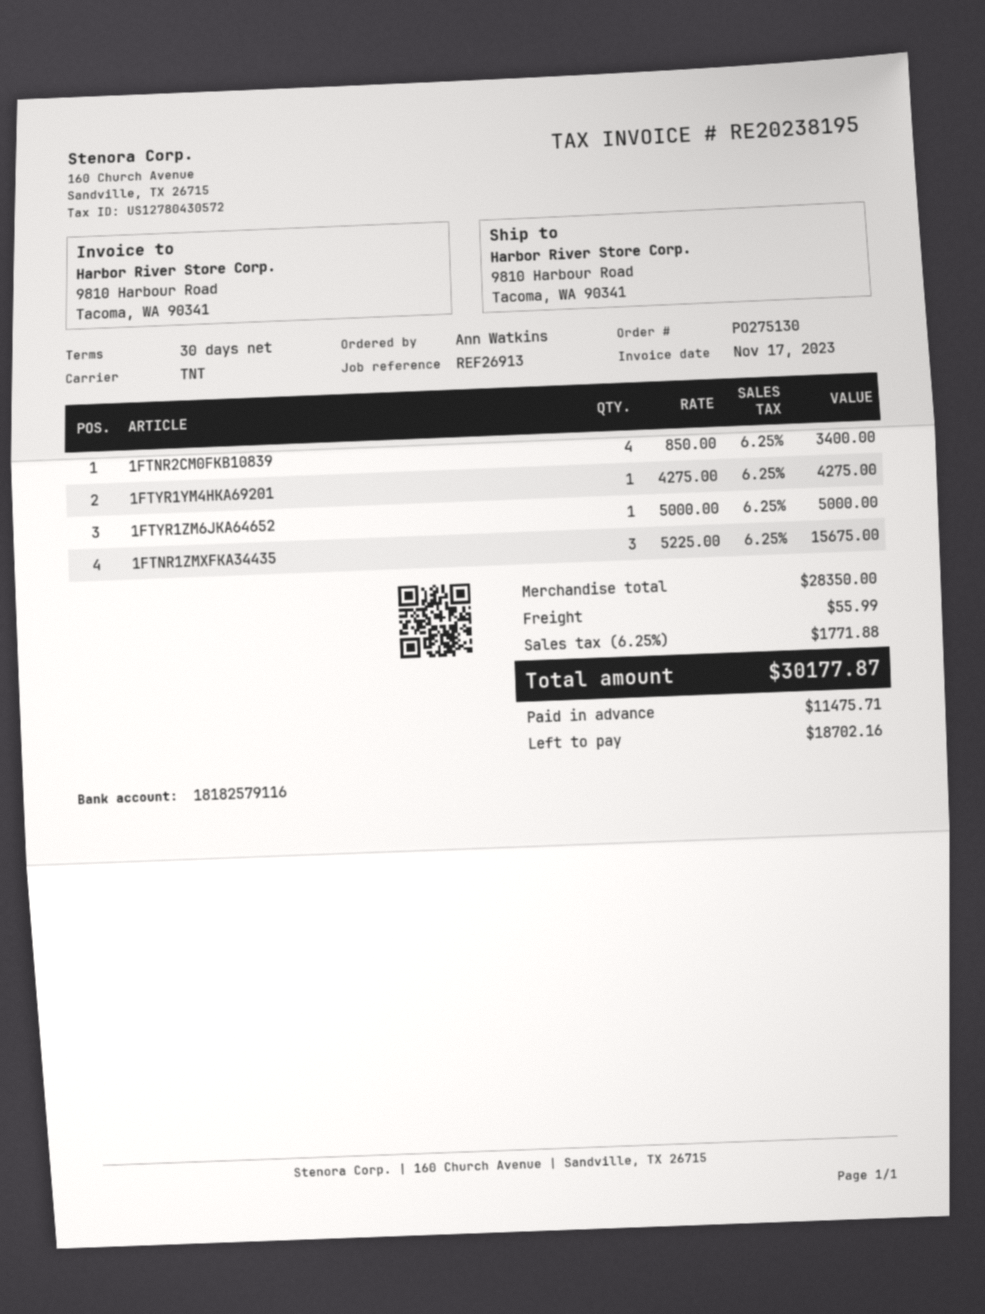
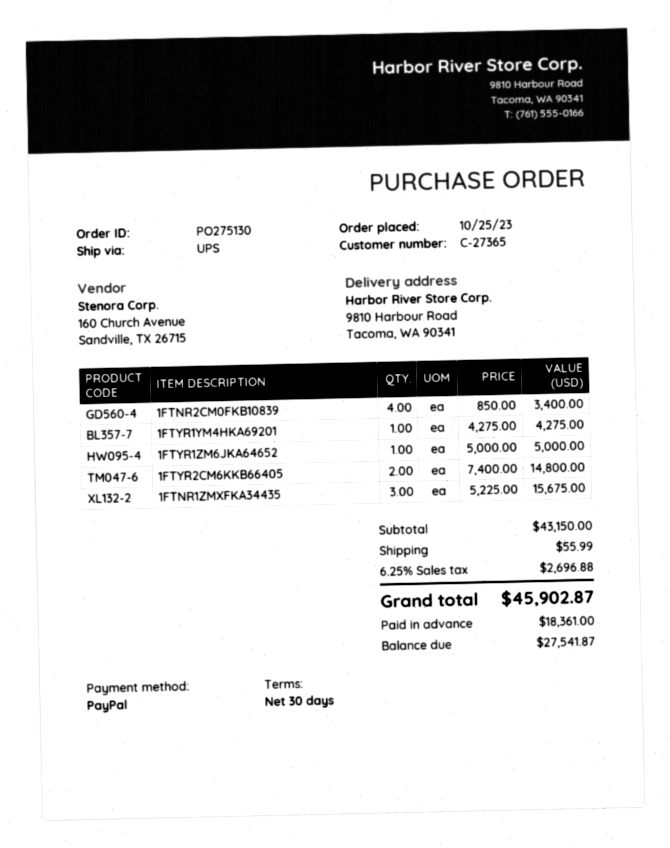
shipping method: TNT -> UPS
1FTYR2CM6KKB66405: none -> 2 x 7400.00 = 14800.00
subtotal: 28350.00 -> 43150.00
tax: 6.25% = 1771.88 -> 6.25% = 2696.88
total: 30177.87 -> 45902.87
deposit: 11475.71 -> 18361.00
balance: 18702.16 -> 27541.87

